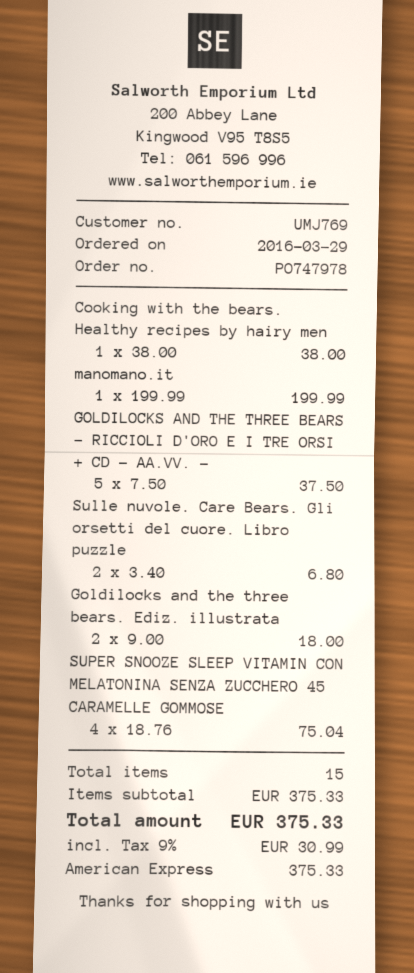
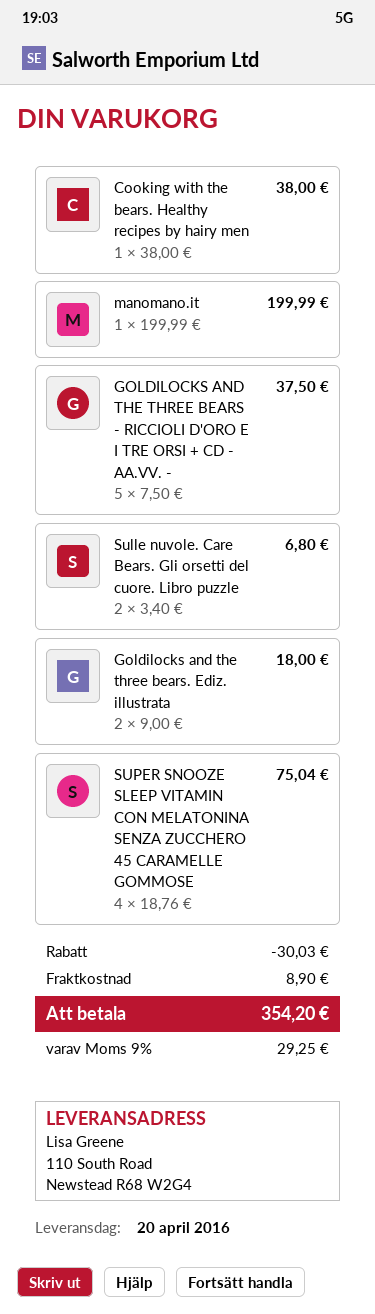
discount: none -> 30.03
shipping: none -> 8.90
tax: 9% = 30.99 -> 9% = 29.25
total: 375.33 -> 354.20

